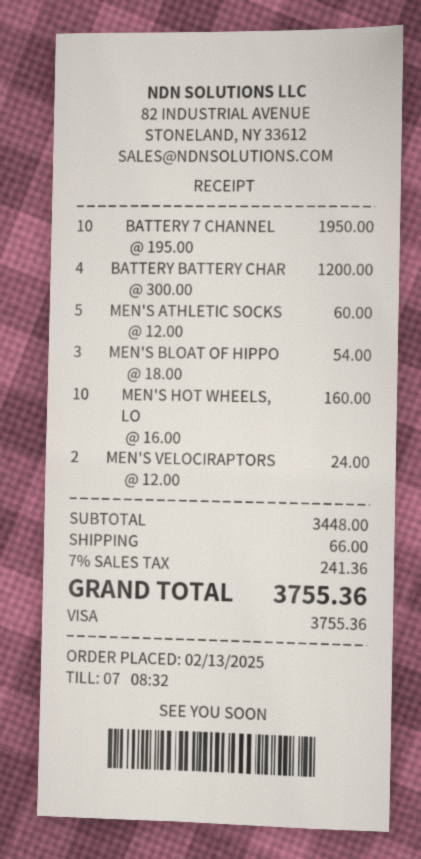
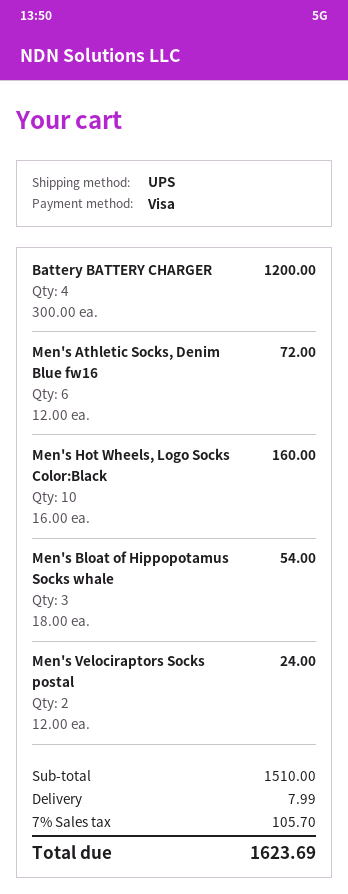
BATTERY 7 CHANNEL: 10 x 195.00 = 1950.00 -> none
MEN'S ATHLETIC SOCKS: 5 x 12.00 = 60.00 -> 6 x 12.00 = 72.00
subtotal: 3448.00 -> 1510.00
shipping: 66.00 -> 7.99
tax: 7% = 241.36 -> 7% = 105.70
total: 3755.36 -> 1623.69

